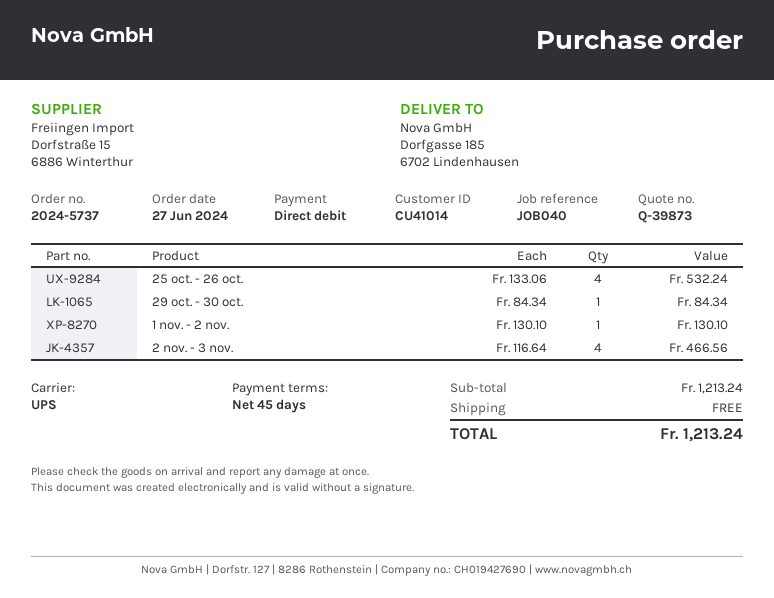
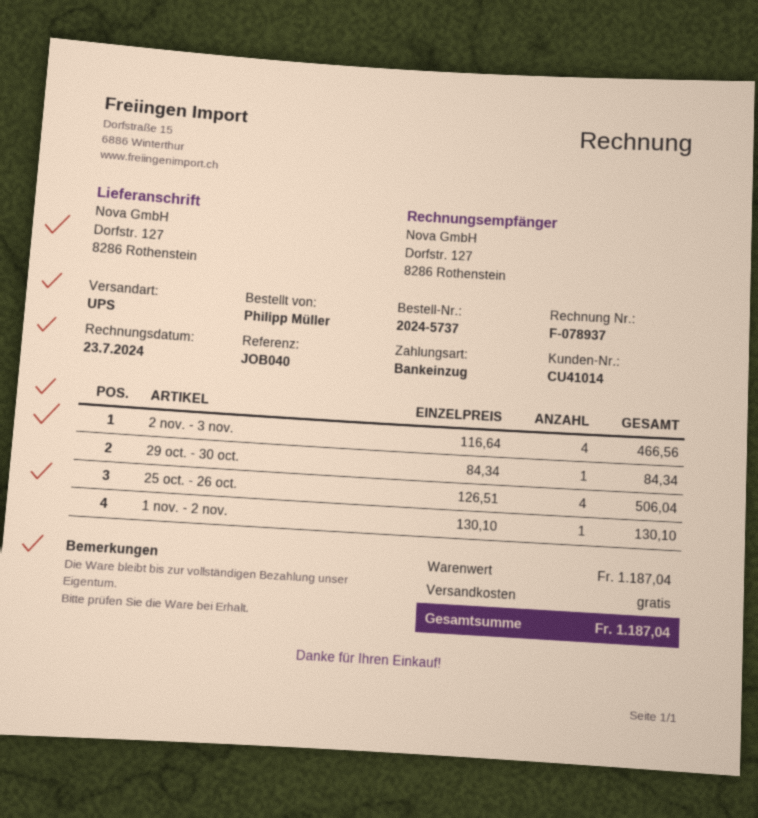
ship to: Dorfgasse 185, 6702 Lindenhausen -> Dorfstr. 127, 8286 Rothenstein
25 oct. - 26 oct.: 4 x 133.06 = 532.24 -> 4 x 126.51 = 506.04
subtotal: 1213.24 -> 1187.04
total: 1213.24 -> 1187.04

